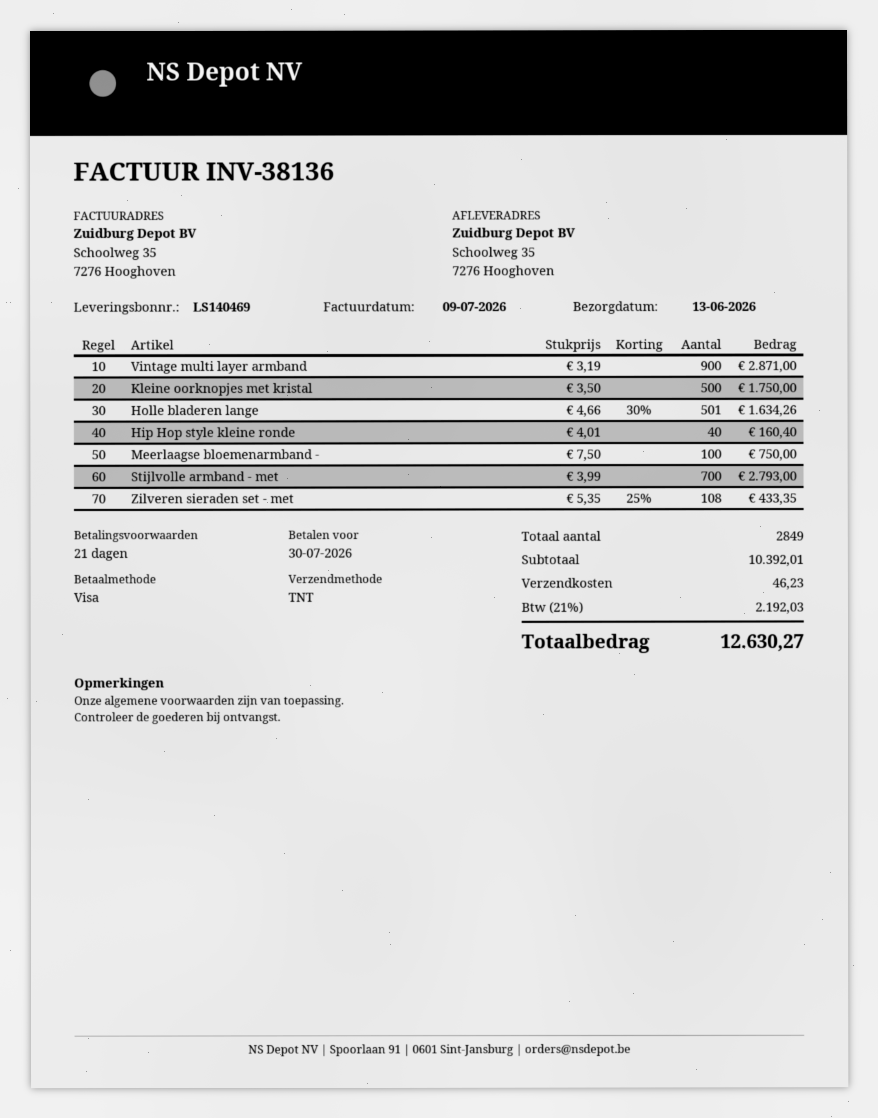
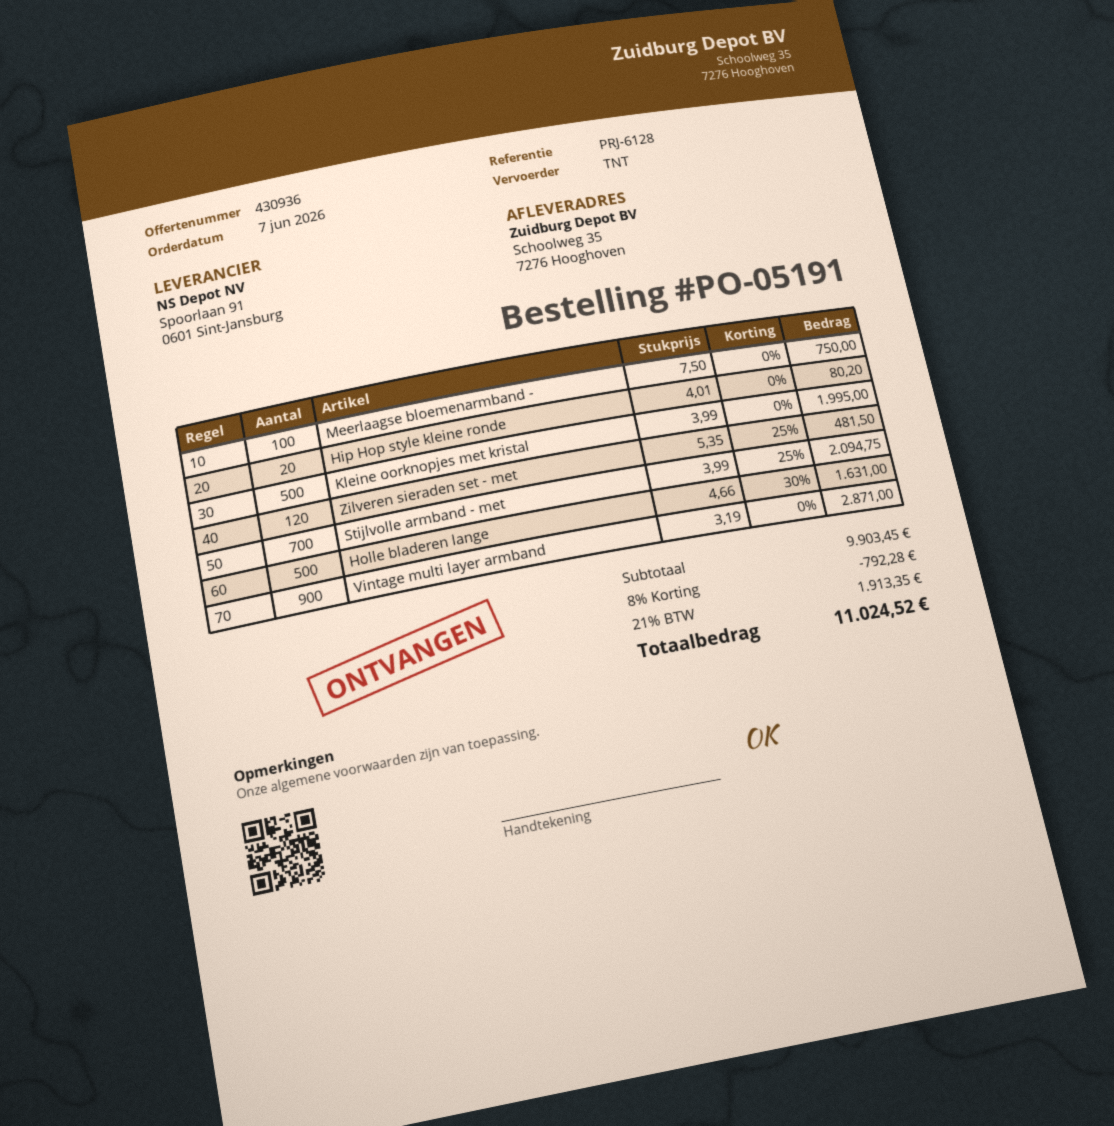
Kleine oorknopjes met kristal: 500 x 3.50 = 1750.00 -> 500 x 3.99 = 1995.00
Holle bladeren lange: 501 x 4.66 - 30% = 1634.26 -> 500 x 4.66 - 30% = 1631.00
Hip Hop style kleine ronde: 40 x 4.01 = 160.40 -> 20 x 4.01 = 80.20
Stijlvolle armband - met: 700 x 3.99 = 2793.00 -> 700 x 3.99 - 25% = 2094.75
Zilveren sieraden set - met: 108 x 5.35 - 25% = 433.35 -> 120 x 5.35 - 25% = 481.50
subtotal: 10392.01 -> 9903.45
discount: none -> 8% = 792.28
shipping: 46.23 -> none
tax: 21% = 2192.03 -> 21% = 1913.35
total: 12630.27 -> 11024.52

